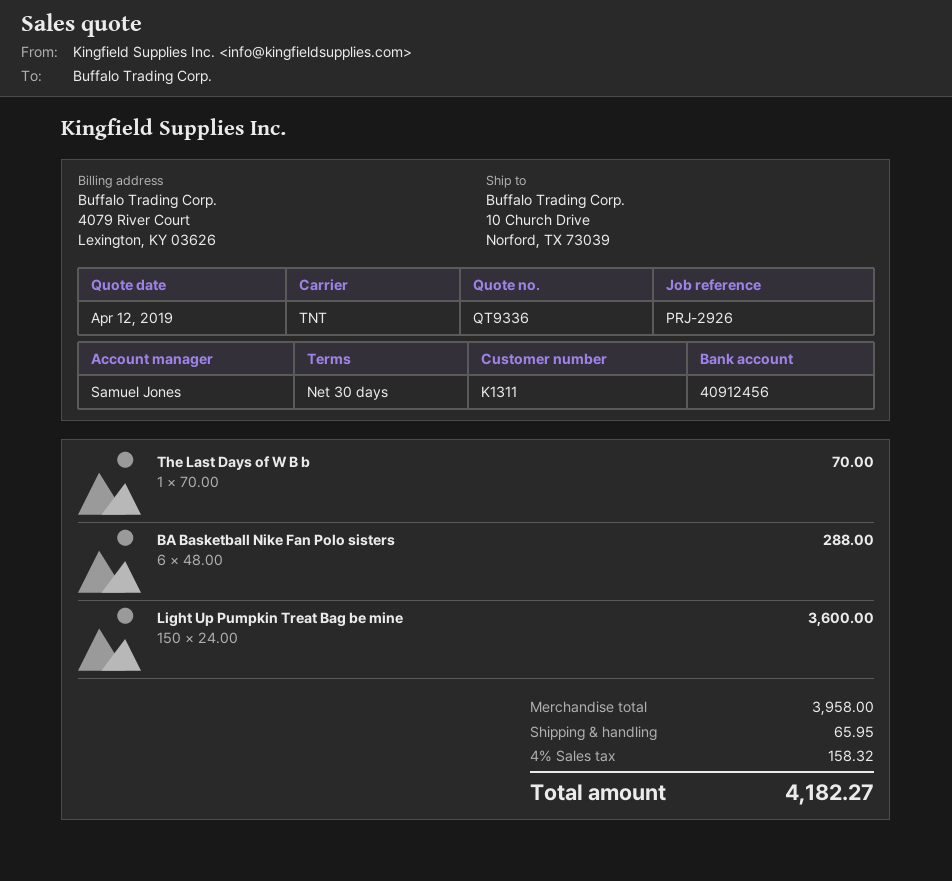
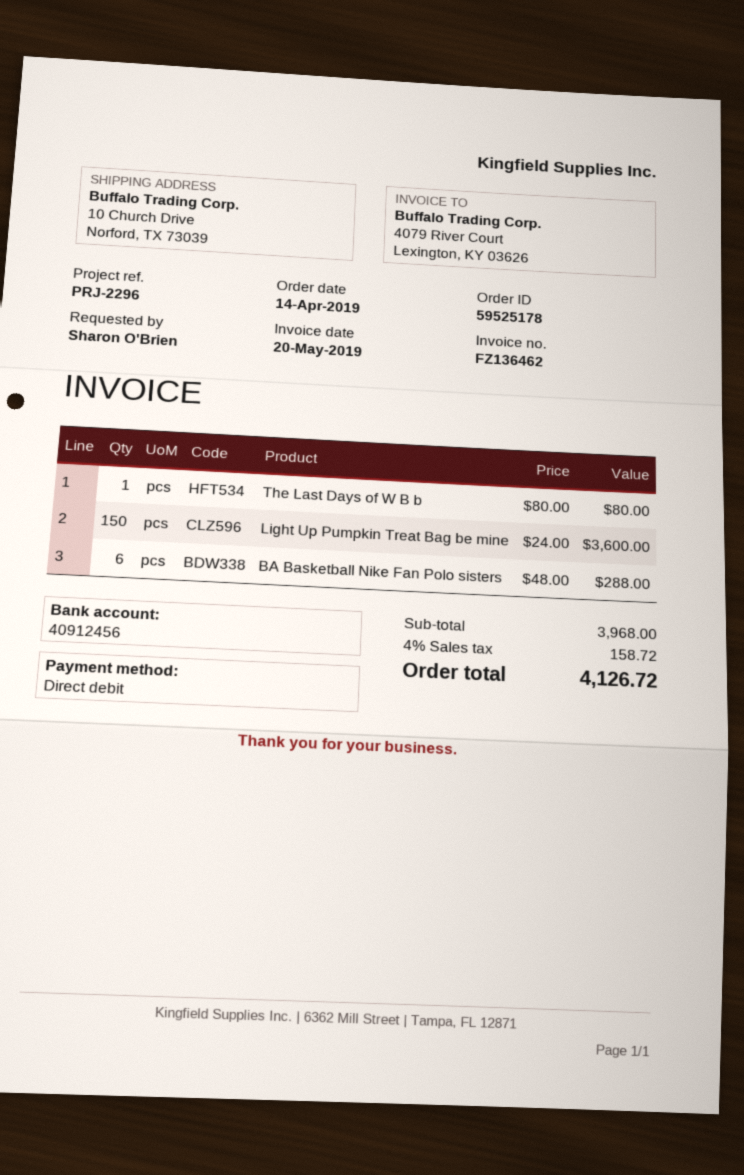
reference: PRJ-2926 -> PRJ-2296
The Last Days of W B b: 1 x 70.00 = 70.00 -> 1 x 80.00 = 80.00
subtotal: 3958.00 -> 3968.00
shipping: 65.95 -> none
tax: 4% = 158.32 -> 4% = 158.72
total: 4182.27 -> 4126.72

